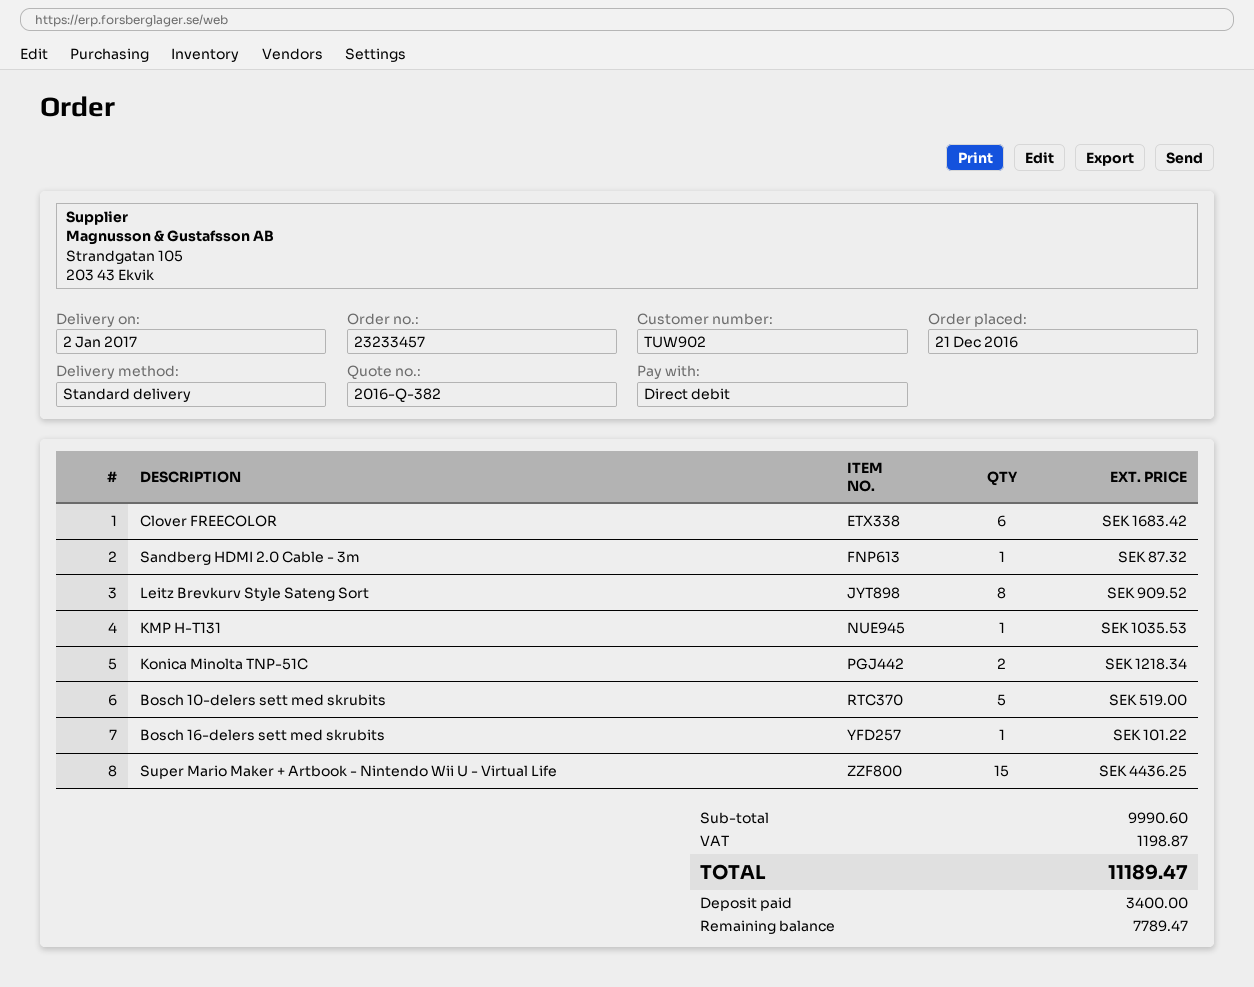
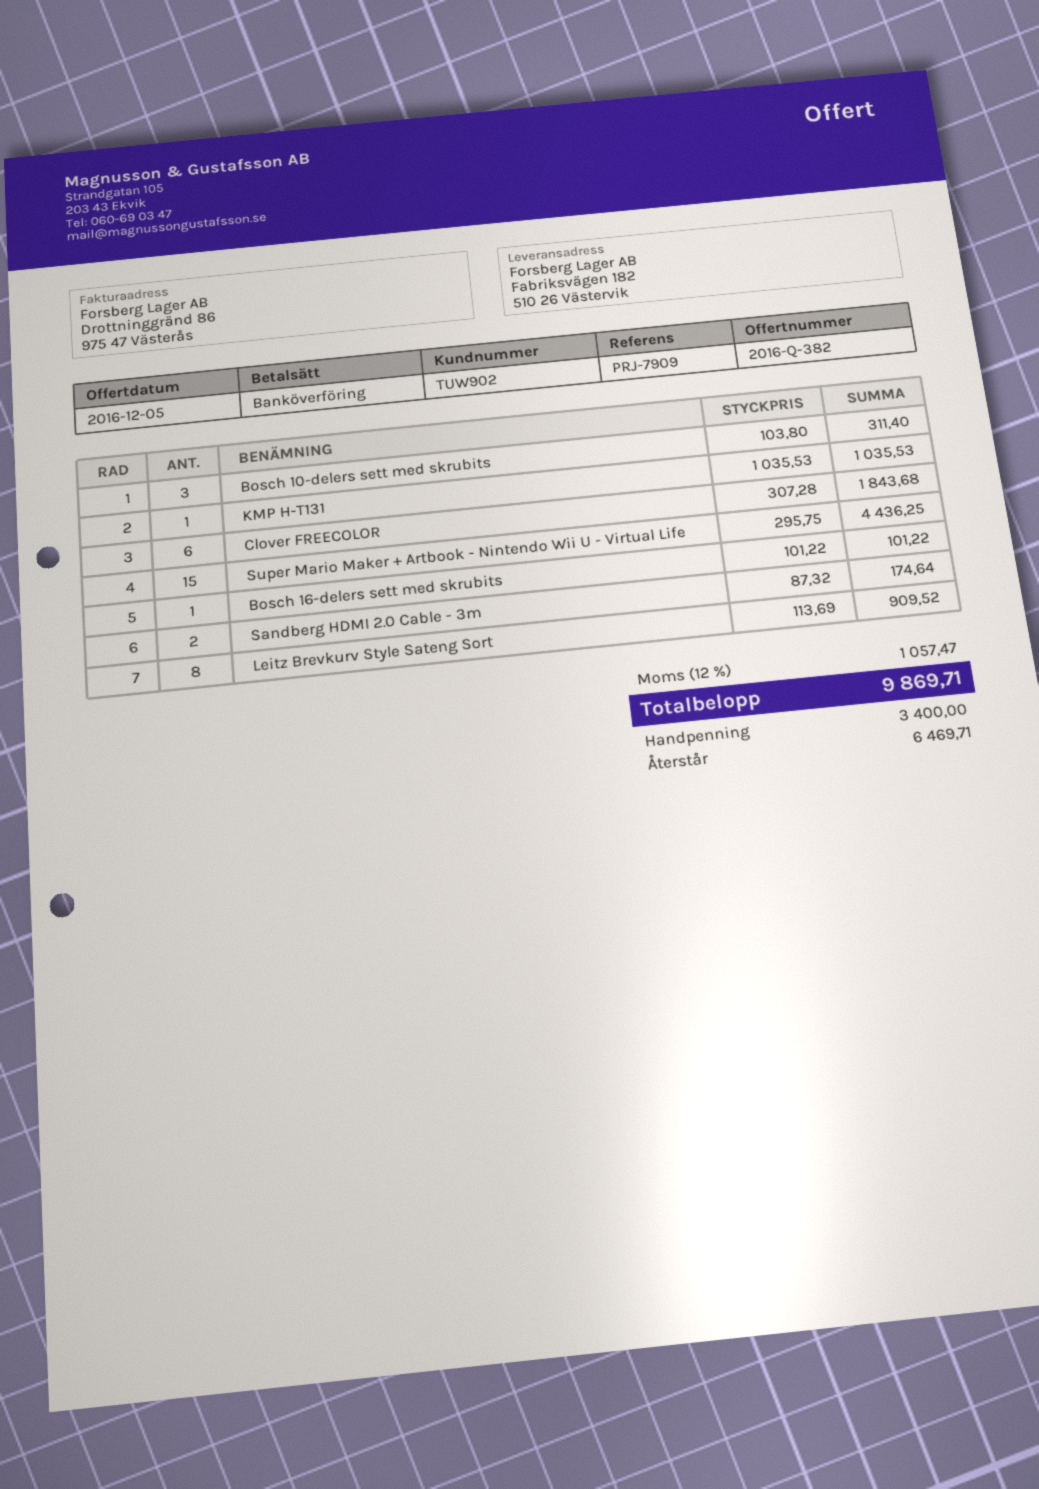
payment method: direct debit -> bank transfer
Clover FREECOLOR: 6 for 1683.42 -> 6 for 1843.68
Sandberg HDMI 2.0 Cable - 3m: 1 for 87.32 -> 2 for 174.64
Konica Minolta TNP-51C: 2 for 1218.34 -> none
Bosch 10-delers sett med skrubits: 5 for 519.00 -> 3 for 311.40
tax: 1198.87 -> 1057.47
total: 11189.47 -> 9869.71
balance: 7789.47 -> 6469.71

